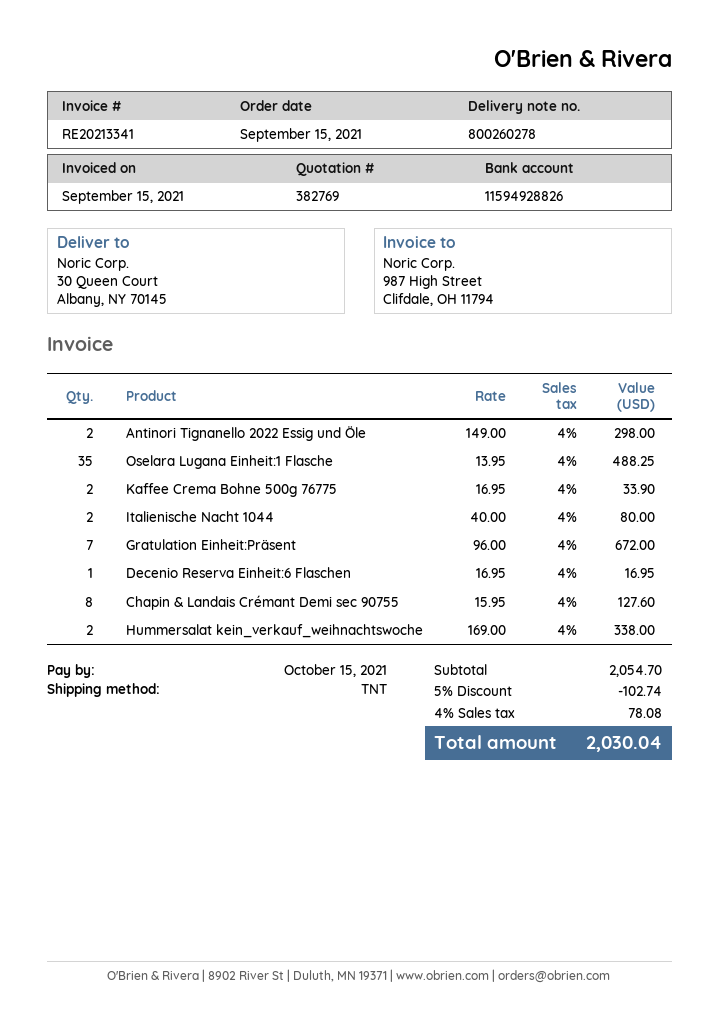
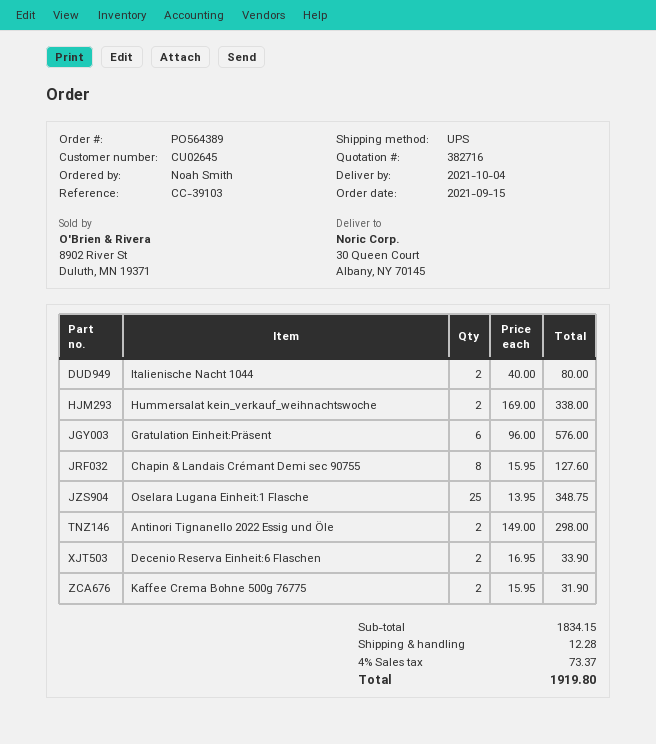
quote number: 382769 -> 382716
shipping method: TNT -> UPS
Oselara Lugana Einheit:1 Flasche: 35 x 13.95 = 488.25 -> 25 x 13.95 = 348.75
Kaffee Crema Bohne 500g 76775: 2 x 16.95 = 33.90 -> 2 x 15.95 = 31.90
Gratulation Einheit:Präsent: 7 x 96.00 = 672.00 -> 6 x 96.00 = 576.00
Decenio Reserva Einheit:6 Flaschen: 1 x 16.95 = 16.95 -> 2 x 16.95 = 33.90
subtotal: 2054.70 -> 1834.15
discount: 5% = 102.74 -> none
shipping: none -> 12.28
tax: 4% = 78.08 -> 4% = 73.37
total: 2030.04 -> 1919.80

